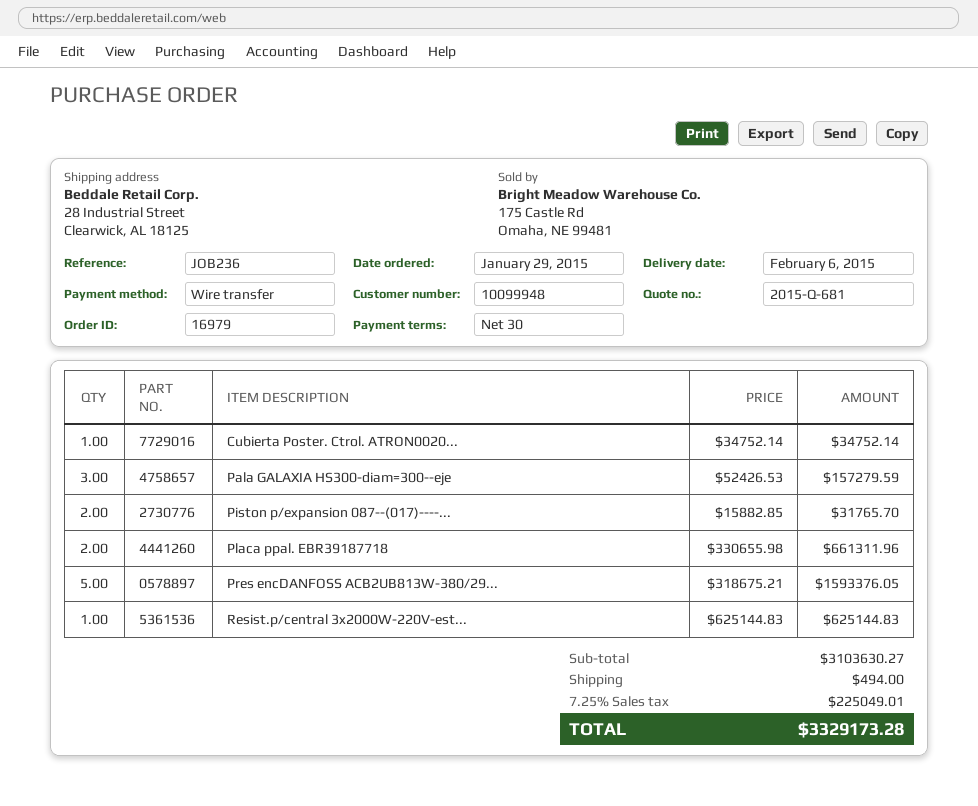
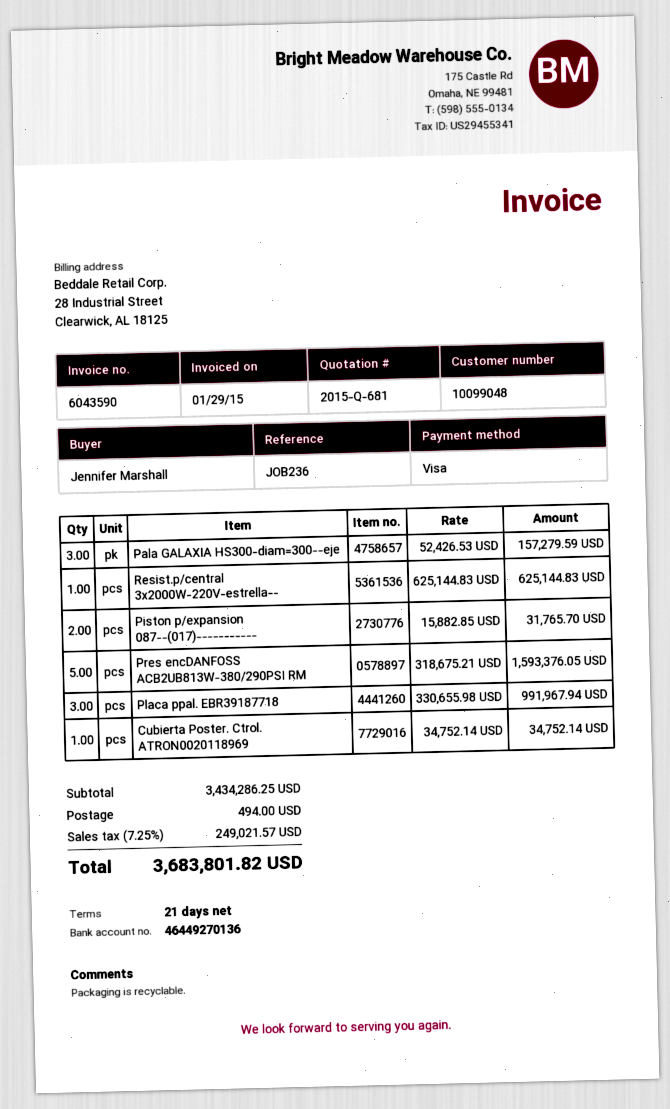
payment terms: 30 days -> 21 days
customer number: 10099948 -> 10099048
payment method: bank transfer -> Visa
Placa ppal. EBR39187718: 2 x 330655.98 = 661311.96 -> 3 x 330655.98 = 991967.94
subtotal: 3103630.27 -> 3434286.25
tax: 7.25% = 225049.01 -> 7.25% = 249021.57
total: 3329173.28 -> 3683801.82

